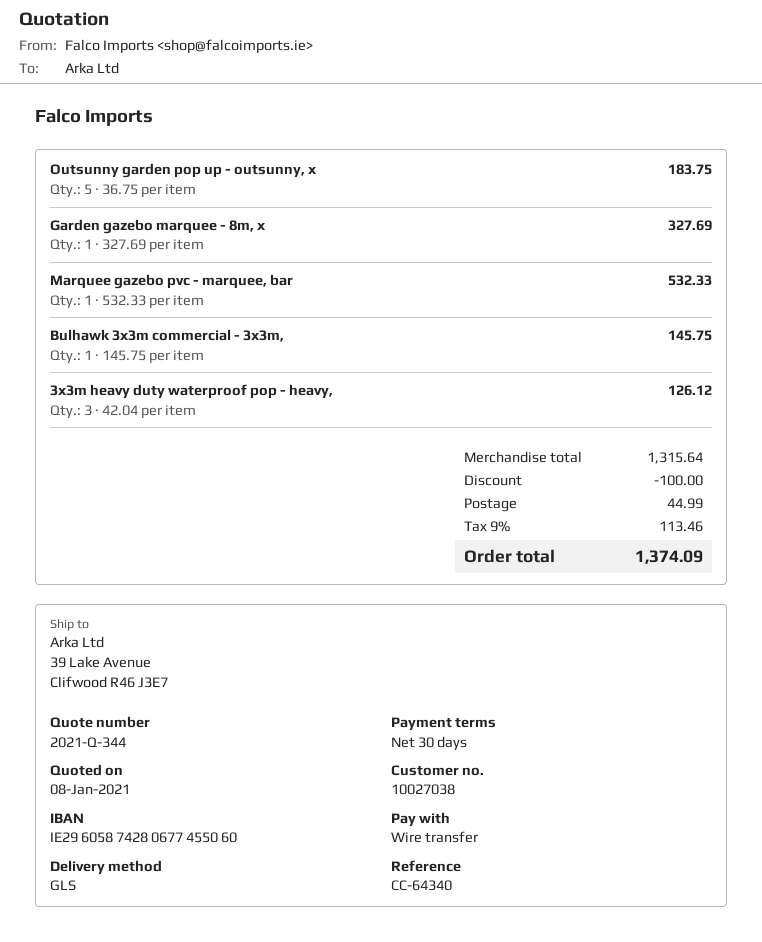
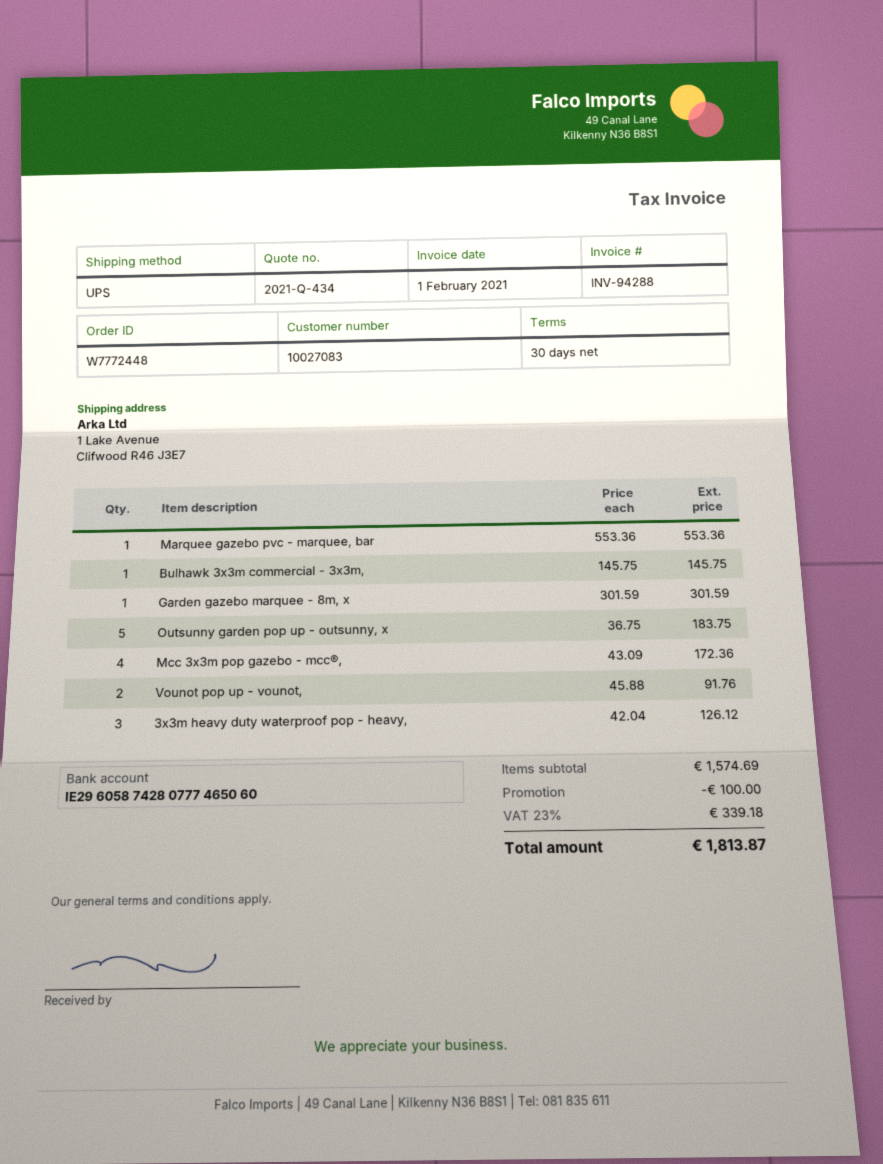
quote number: 2021-Q-344 -> 2021-Q-434
customer number: 10027038 -> 10027083
bank account: IE29605874280677455060 -> IE29605874280777465060
shipping method: GLS -> UPS
ship to: 39 Lake Avenue, Clifwood R46 J3E7 -> 1 Lake Avenue, Clifwood R46 J3E7
Garden gazebo marquee - 8m, x: 1 x 327.69 = 327.69 -> 1 x 301.59 = 301.59
Marquee gazebo pvc - marquee, bar: 1 x 532.33 = 532.33 -> 1 x 553.36 = 553.36
Mcc 3x3m pop gazebo - mcc®,: none -> 4 x 43.09 = 172.36
Vounot pop up - vounot,: none -> 2 x 45.88 = 91.76
subtotal: 1315.64 -> 1574.69
shipping: 44.99 -> none
tax: 9% = 113.46 -> 23% = 339.18
total: 1374.09 -> 1813.87

